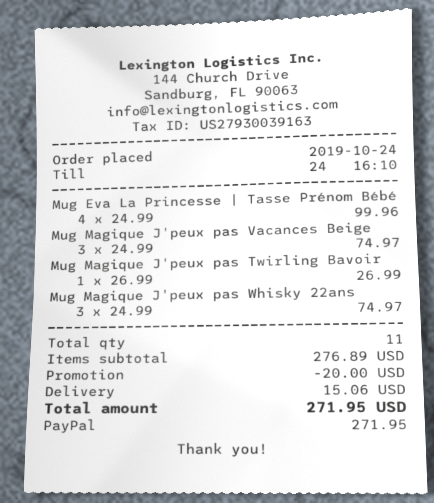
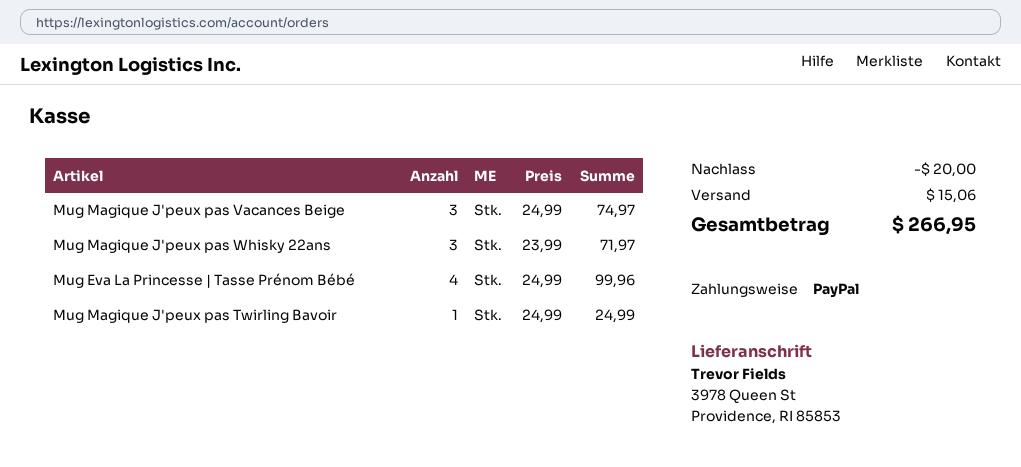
Mug Magique J'peux pas Twirling Bavoir: 1 x 26.99 = 26.99 -> 1 x 24.99 = 24.99
Mug Magique J'peux pas Whisky 22ans: 3 x 24.99 = 74.97 -> 3 x 23.99 = 71.97
total: 271.95 -> 266.95

